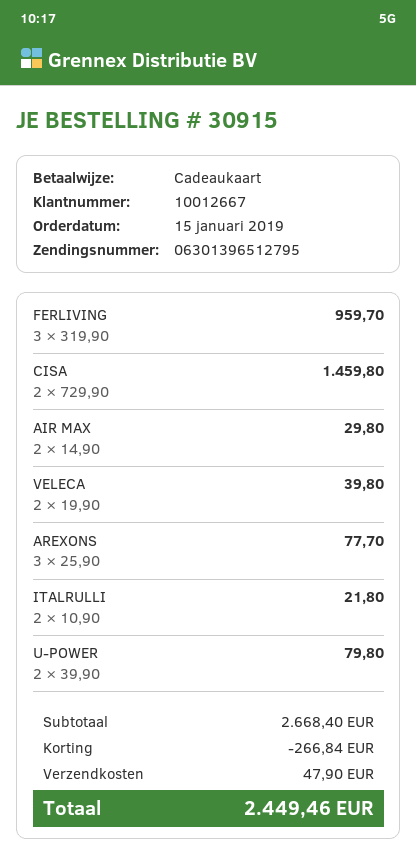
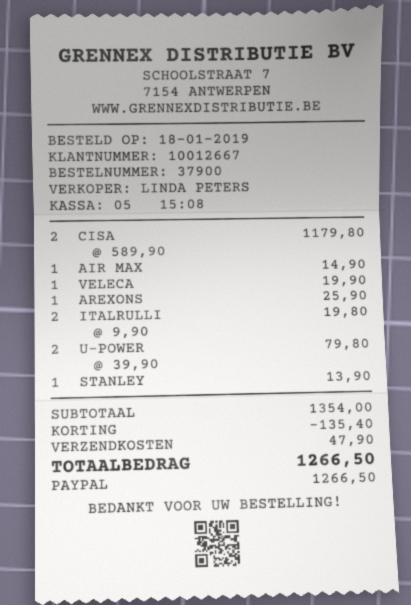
order number: 30915 -> 37900
order date: 2019-01-15 -> 2019-01-18
payment method: gift card -> PayPal
FERLIVING: 3 x 319.90 = 959.70 -> none
CISA: 2 x 729.90 = 1459.80 -> 2 x 589.90 = 1179.80
AIR MAX: 2 x 14.90 = 29.80 -> 1 x 14.90 = 14.90
VELECA: 2 x 19.90 = 39.80 -> 1 x 19.90 = 19.90
AREXONS: 3 x 25.90 = 77.70 -> 1 x 25.90 = 25.90
ITALRULLI: 2 x 10.90 = 21.80 -> 2 x 9.90 = 19.80
STANLEY: none -> 1 x 13.90 = 13.90
subtotal: 2668.40 -> 1354.00
discount: 266.84 -> 135.40
total: 2449.46 -> 1266.50

